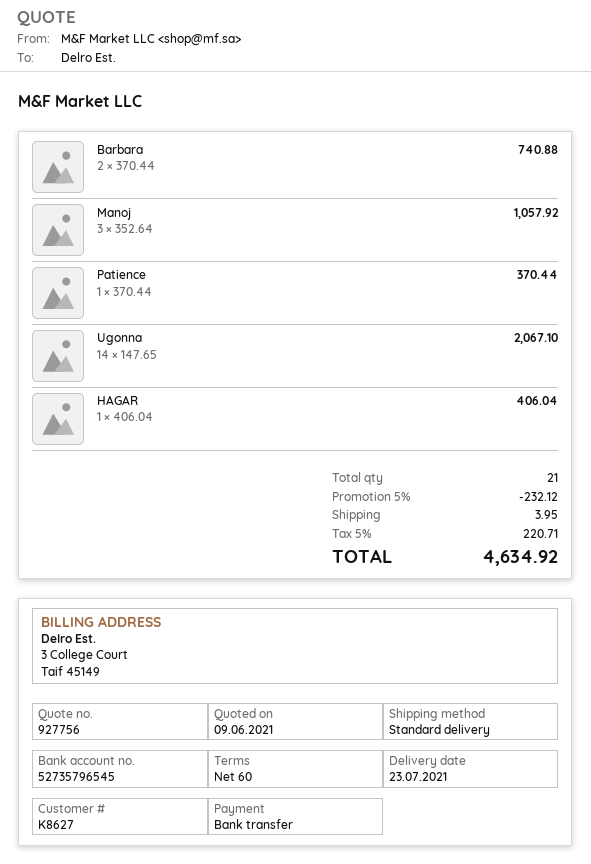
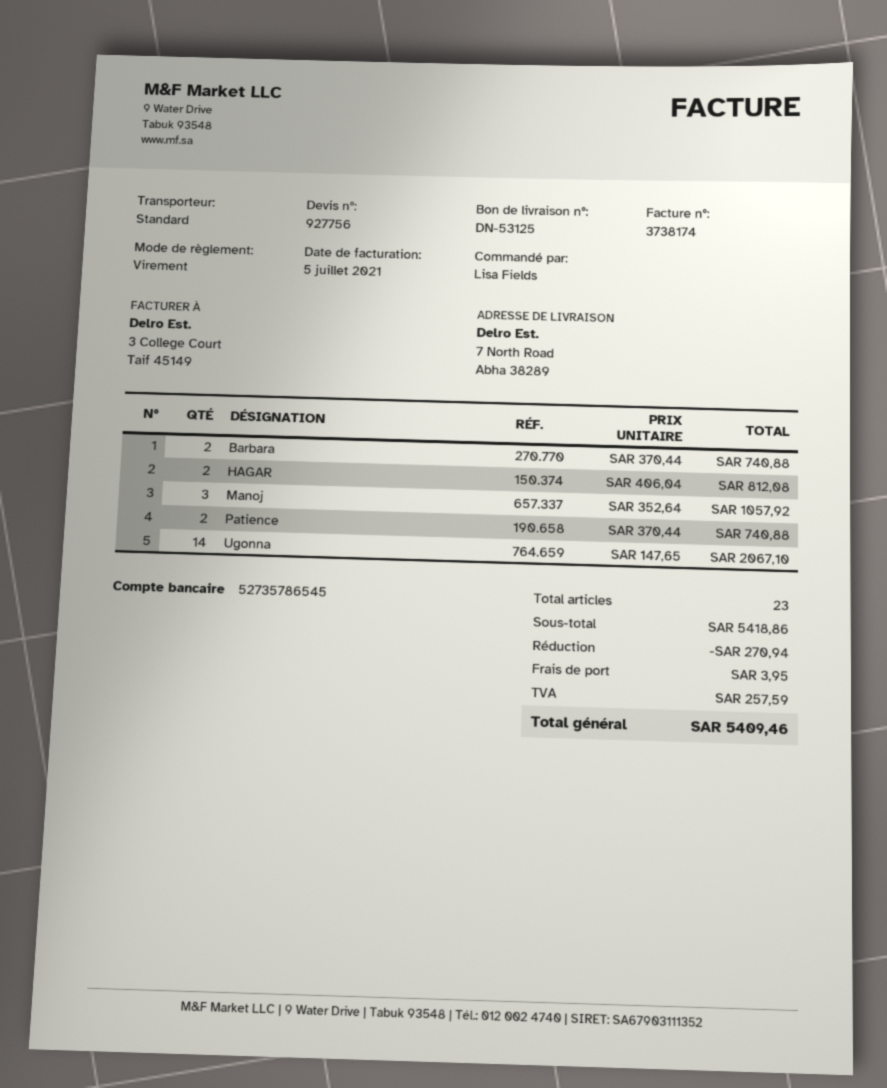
bank account: 52735796545 -> 52735786545
Patience: 1 x 370.44 = 370.44 -> 2 x 370.44 = 740.88
HAGAR: 1 x 406.04 = 406.04 -> 2 x 406.04 = 812.08
total quantity: 21 -> 23
discount: 232.12 -> 270.94
tax: 220.71 -> 257.59
total: 4634.92 -> 5409.46

